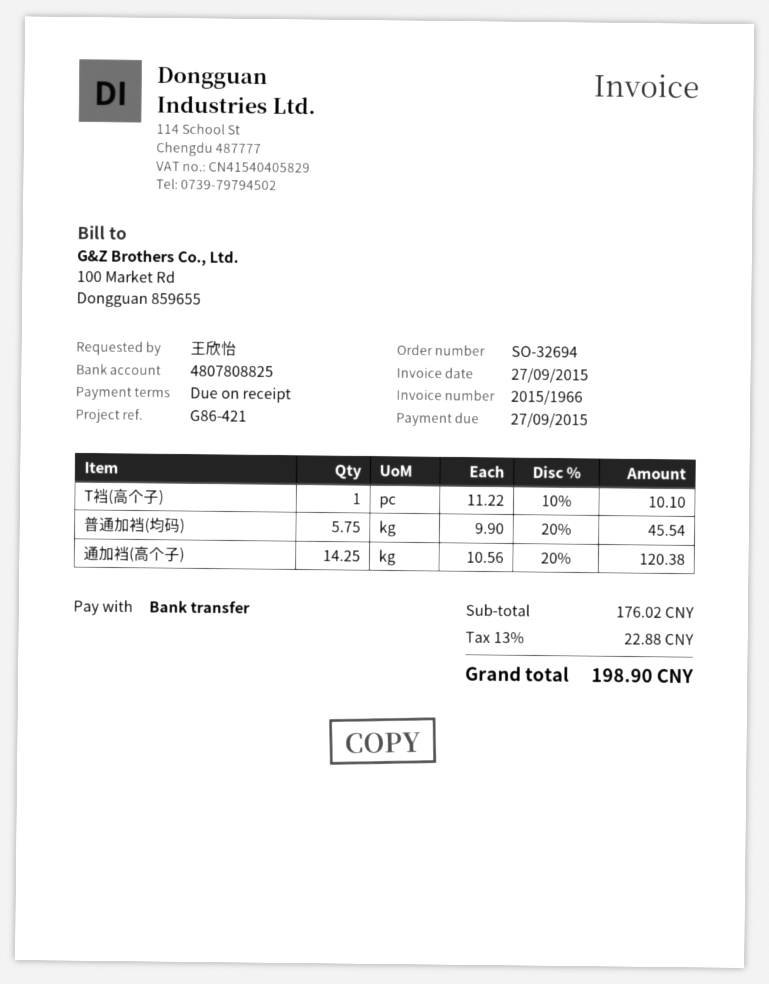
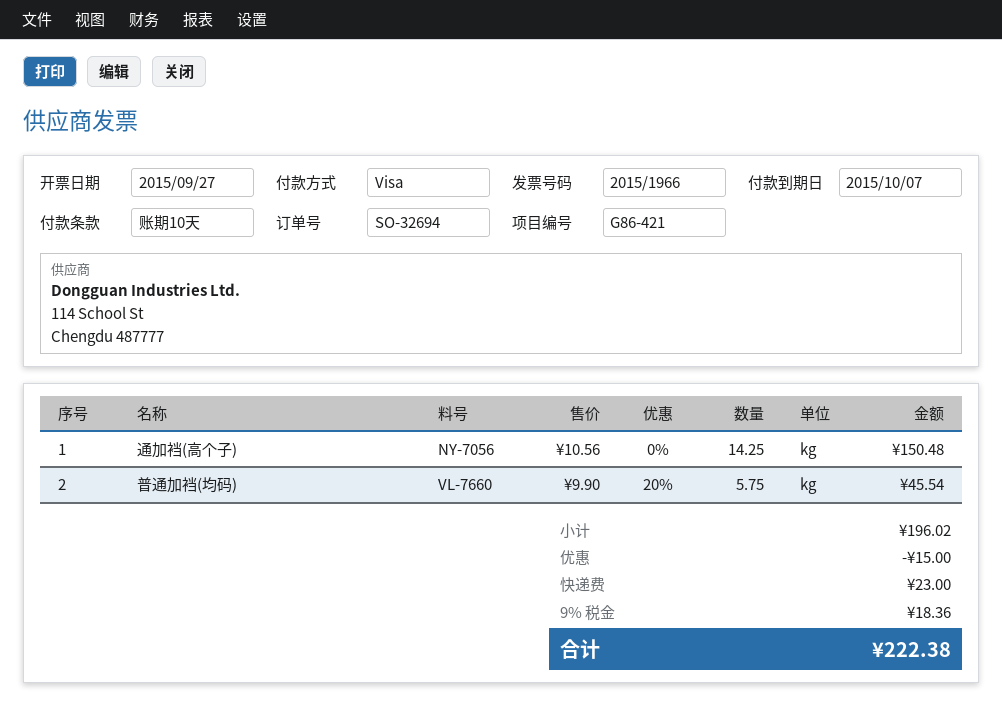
payment terms: on receipt -> 10 days
due date: 2015-09-27 -> 2015-10-07
payment method: bank transfer -> Visa
T裆(高个子): 1 x 11.22 - 10% = 10.10 -> none
通加裆(高个子): 14.25 x 10.56 - 20% = 120.38 -> 14.25 x 10.56 = 150.48
subtotal: 176.02 -> 196.02
discount: none -> 15.00
shipping: none -> 23.00
tax: 13% = 22.88 -> 9% = 18.36
total: 198.90 -> 222.38

